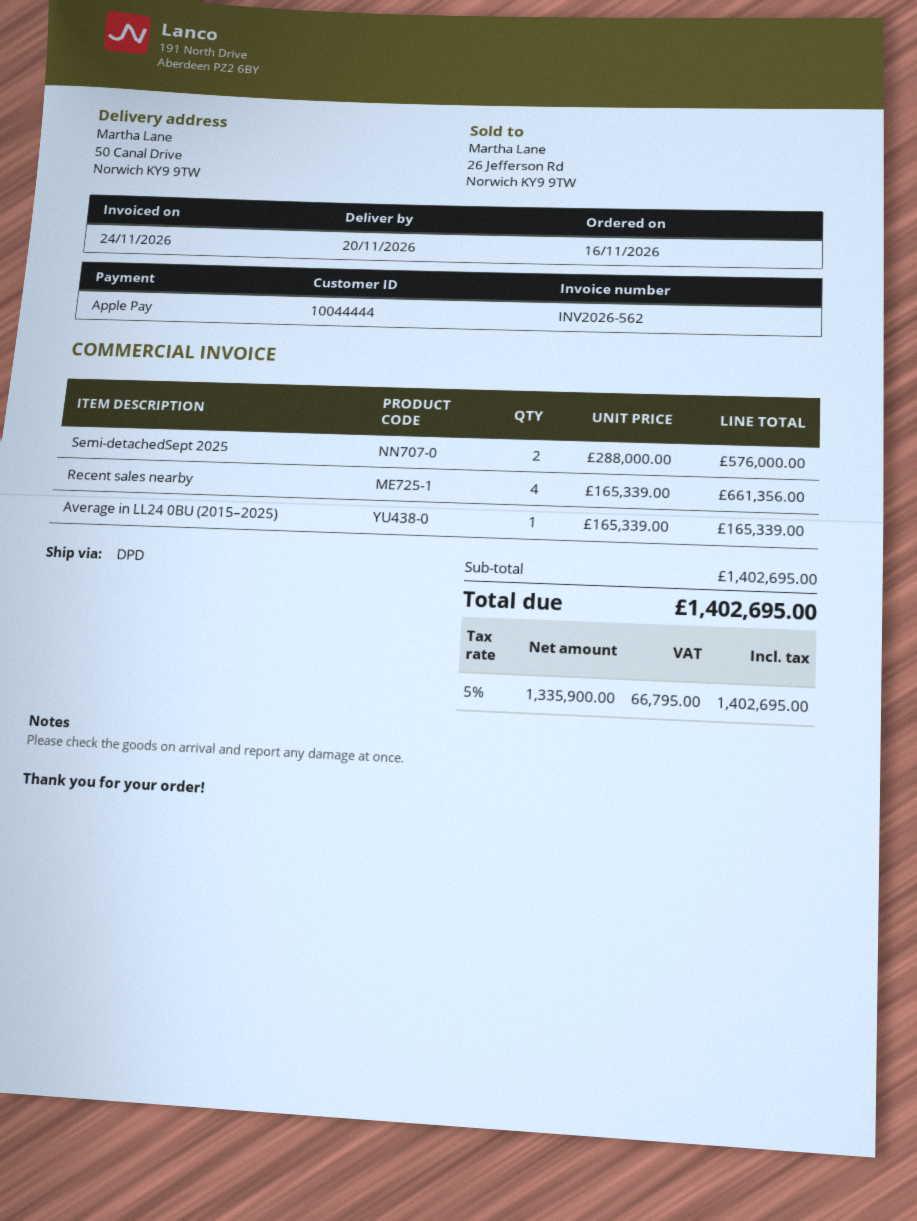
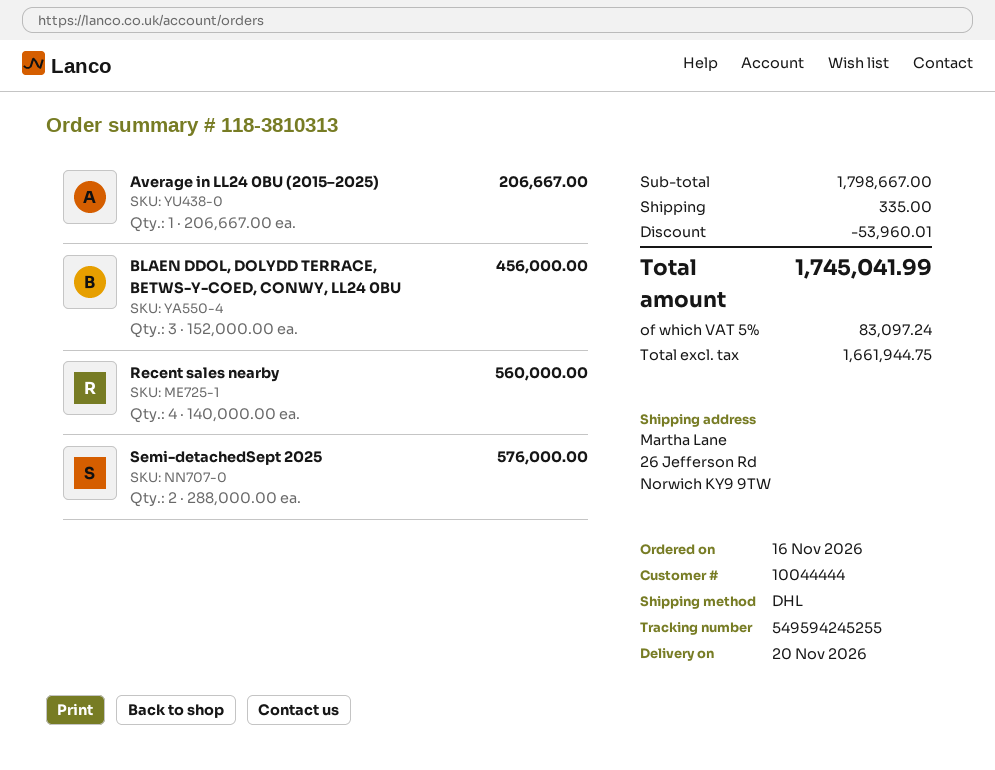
shipping method: DPD -> DHL
ship to: 50 Canal Drive, Norwich KY9 9TW -> 26 Jefferson Rd, Norwich KY9 9TW
Recent sales nearby: 4 x 165339.00 = 661356.00 -> 4 x 140000.00 = 560000.00
Average in LL24 0BU (2015–2025): 1 x 165339.00 = 165339.00 -> 1 x 206667.00 = 206667.00
BLAEN DDOL, DOLYDD TERRACE, BETWS-Y-COED, CONWY, LL24 0BU: none -> 3 x 152000.00 = 456000.00
subtotal: 1402695.00 -> 1798667.00
discount: none -> 53960.01
shipping: none -> 335.00
net: 1335900.00 -> 1661944.75
tax: 5% = 66795.00 -> 5% = 83097.24
total: 1402695.00 -> 1745041.99

